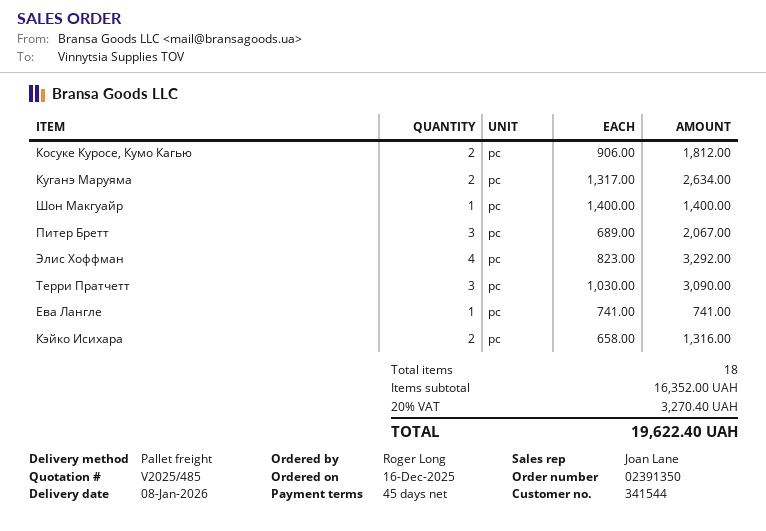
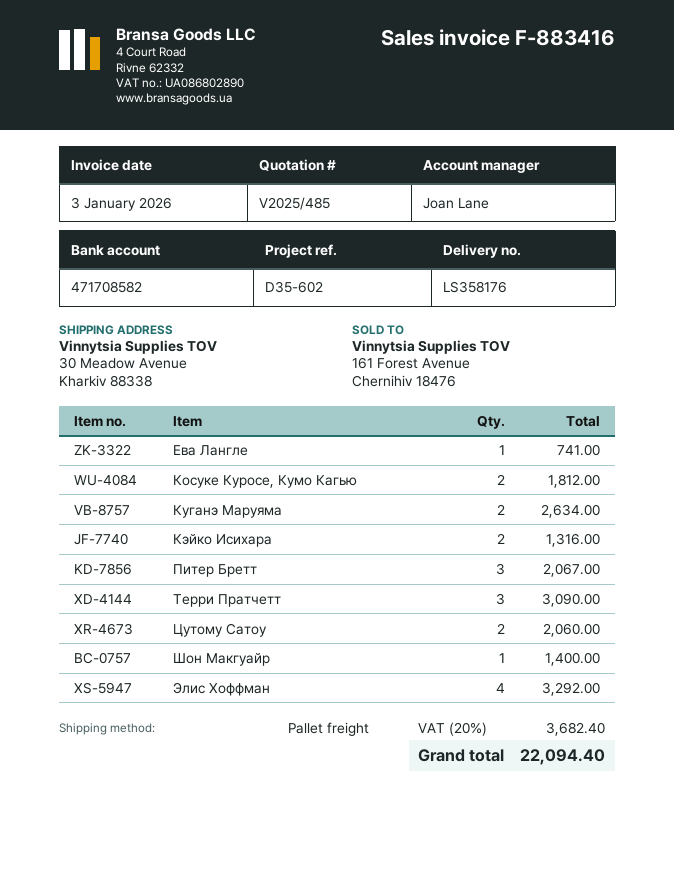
Цутому Сатоу: none -> 2 for 2060.00
tax: 20% = 3270.40 -> 20% = 3682.40
total: 19622.40 -> 22094.40

